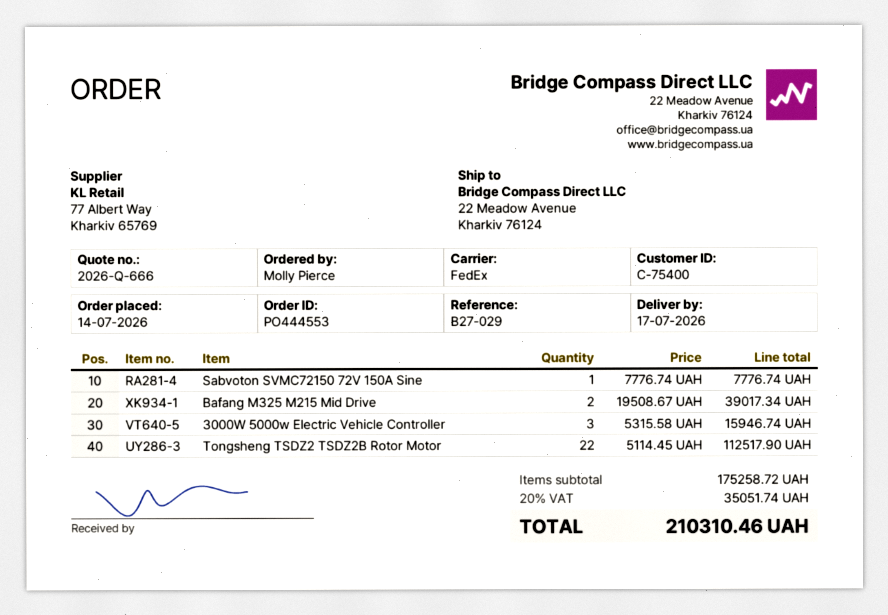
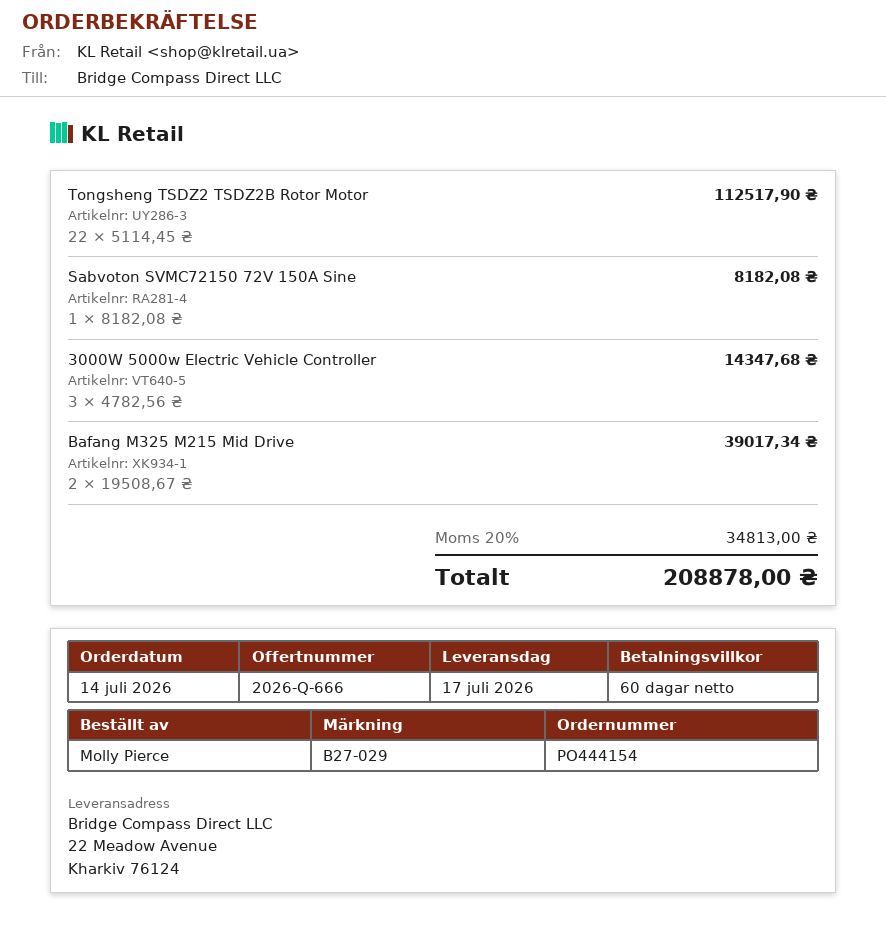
order number: PO444553 -> PO444154
Sabvoton SVMC72150 72V 150A Sine: 1 x 7776.74 = 7776.74 -> 1 x 8182.08 = 8182.08
3000W 5000w Electric Vehicle Controller: 3 x 5315.58 = 15946.74 -> 3 x 4782.56 = 14347.68
tax: 20% = 35051.74 -> 20% = 34813.00
total: 210310.46 -> 208878.00

